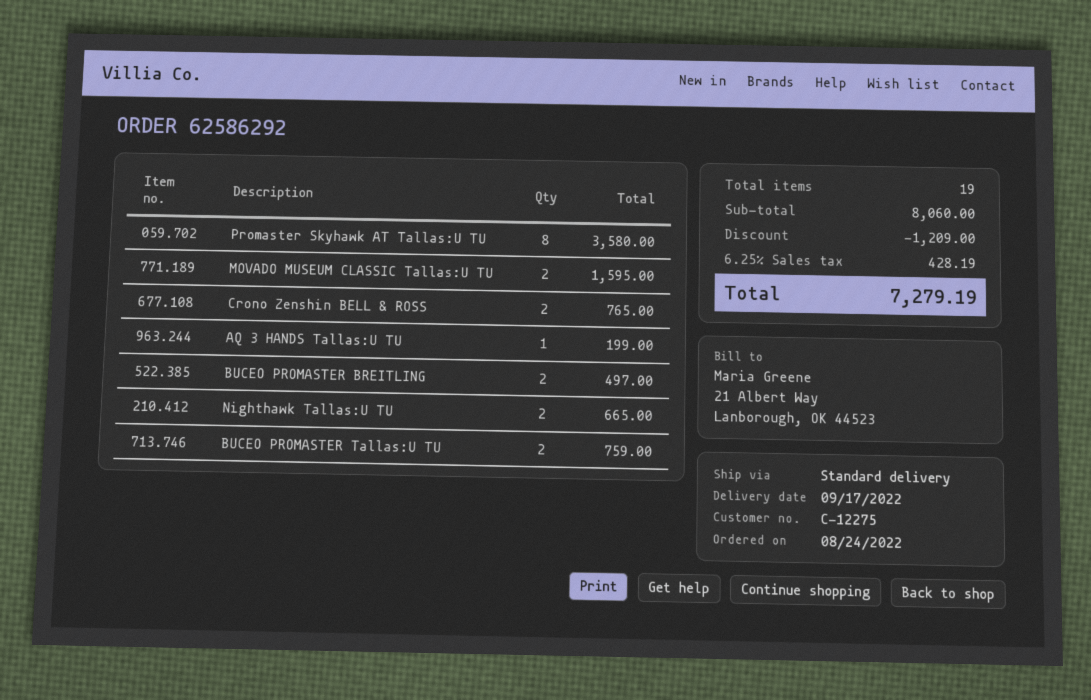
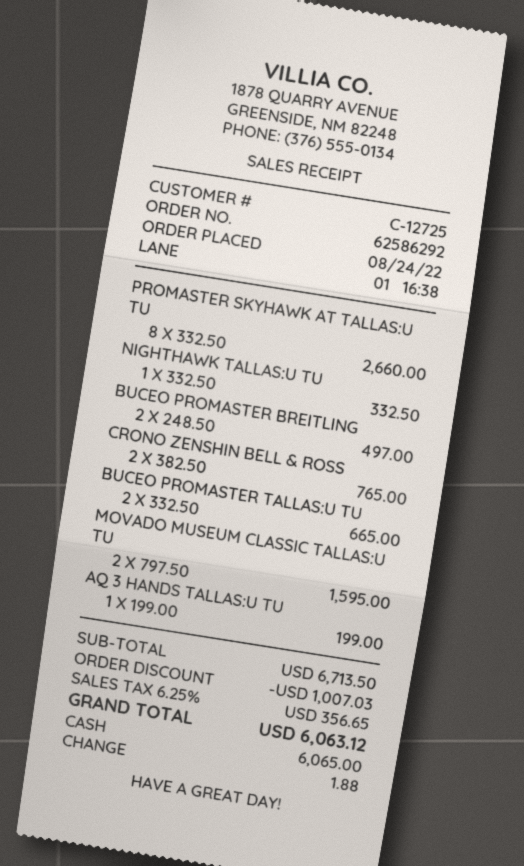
customer number: C-12275 -> C-12725
Promaster Skyhawk AT Tallas:U TU: 8 for 3580.00 -> 8 for 2660.00
Nighthawk Tallas:U TU: 2 for 665.00 -> 1 for 332.50
BUCEO PROMASTER Tallas:U TU: 2 for 759.00 -> 2 for 665.00
subtotal: 8060.00 -> 6713.50
discount: 1209.00 -> 1007.03
tax: 6.25% = 428.19 -> 6.25% = 356.65
total: 7279.19 -> 6063.12

